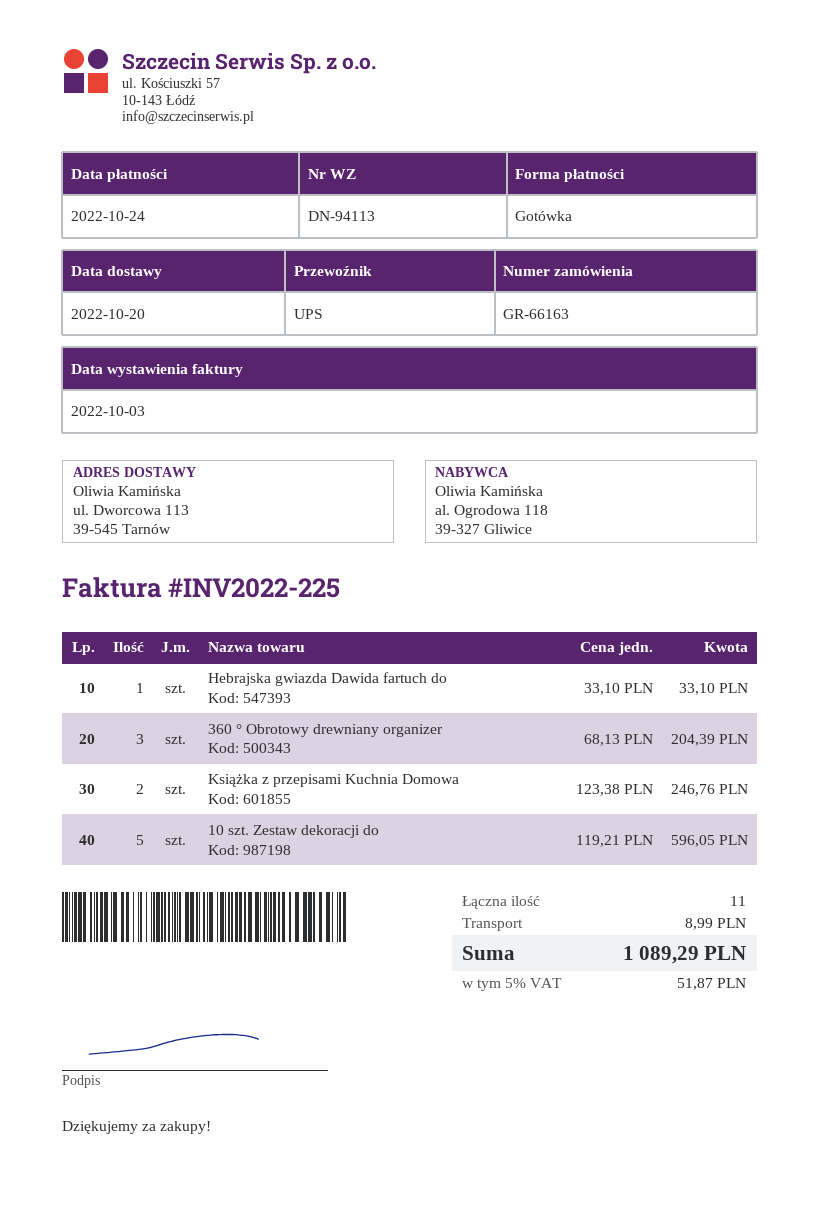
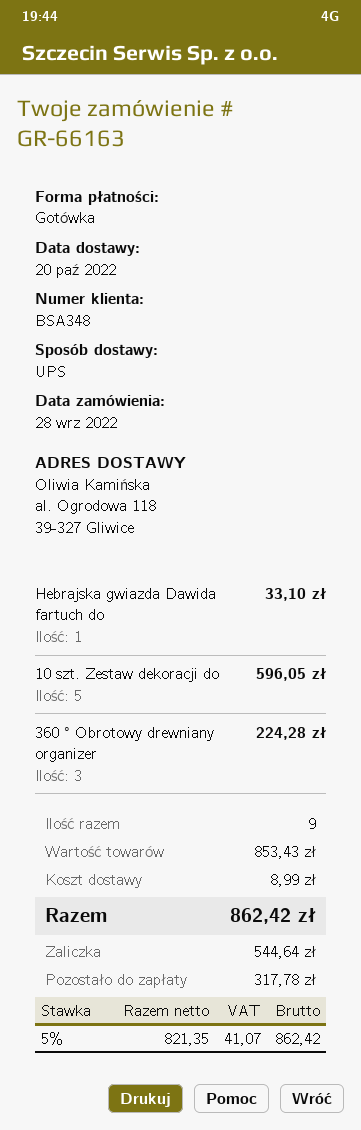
ship to: ul. Dworcowa 113, 39-545 Tarnów -> al. Ogrodowa 118, 39-327 Gliwice
360 ° Obrotowy drewniany organizer: 3 for 204.39 -> 3 for 224.28
Książka z przepisami Kuchnia Domowa: 2 for 246.76 -> none
total quantity: 11 -> 9
tax: 5% = 51.87 -> 5% = 41.07
total: 1089.29 -> 862.42

